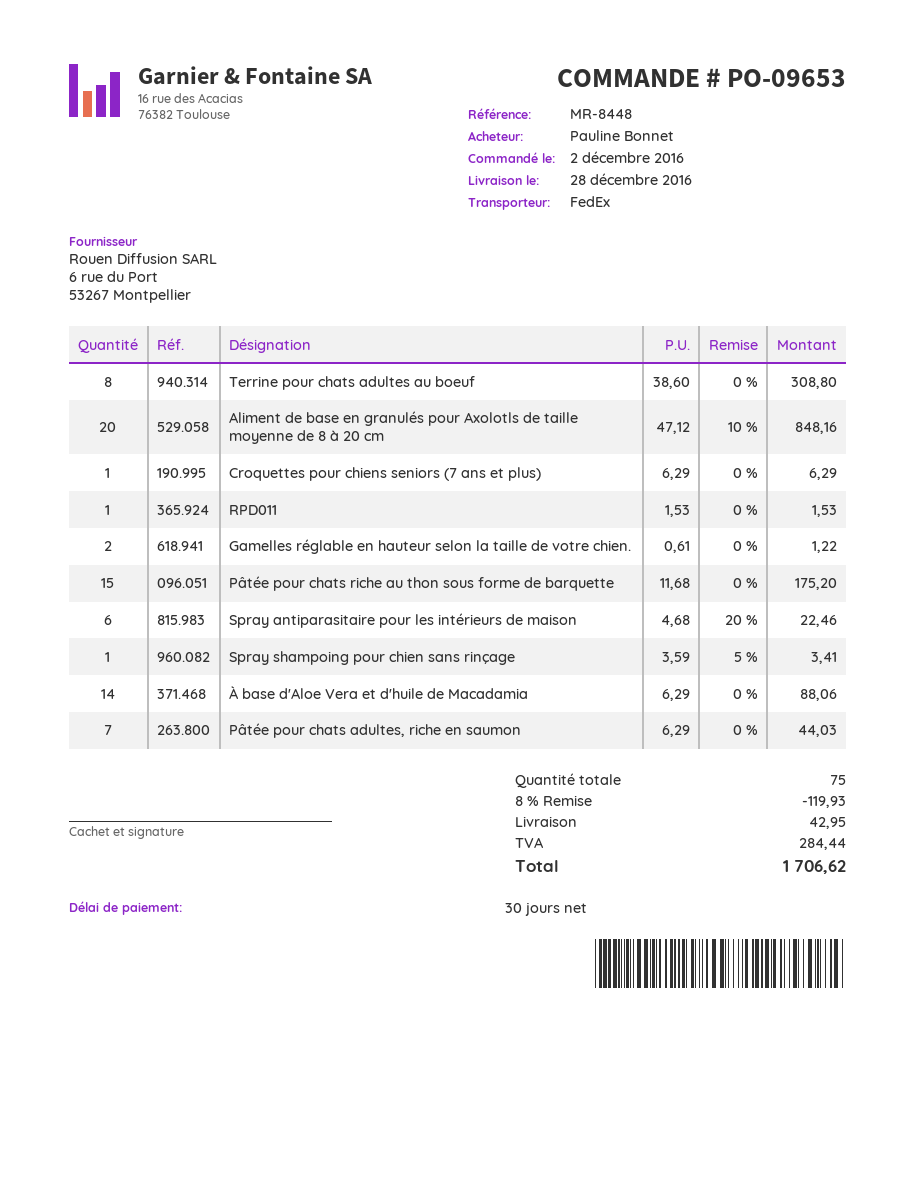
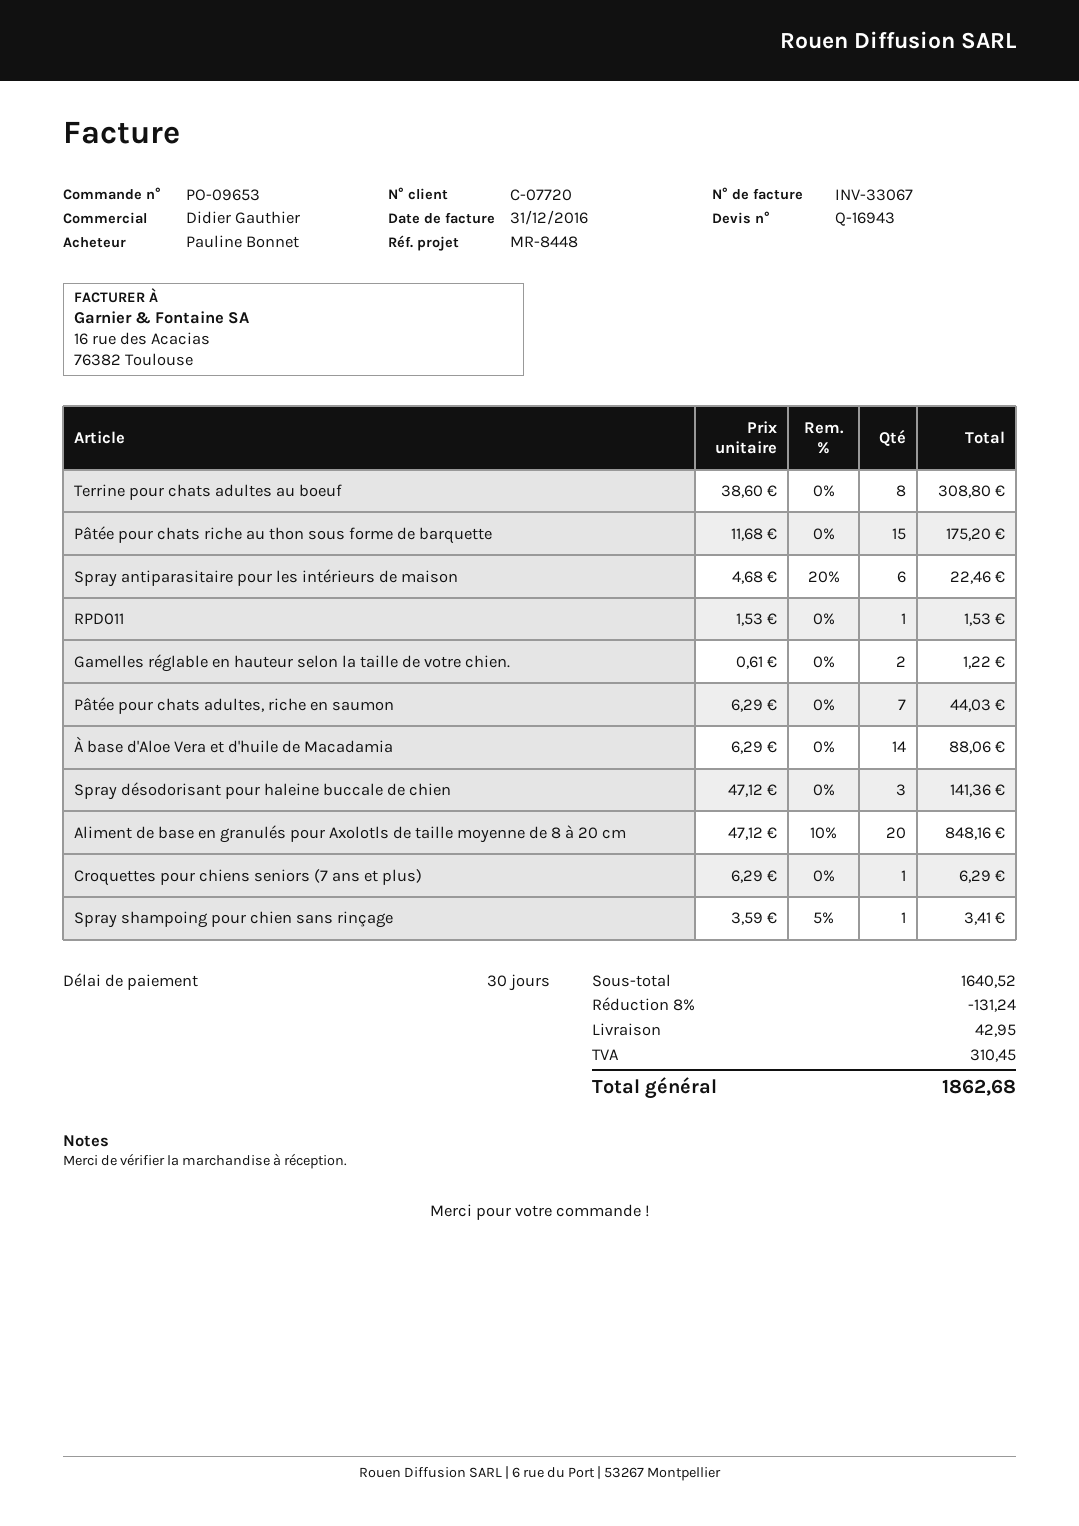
Spray désodorisant pour haleine buccale de chien: none -> 3 x 47.12 = 141.36
discount: 8% = 119.93 -> 8% = 131.24
tax: 284.44 -> 310.45
total: 1706.62 -> 1862.68

